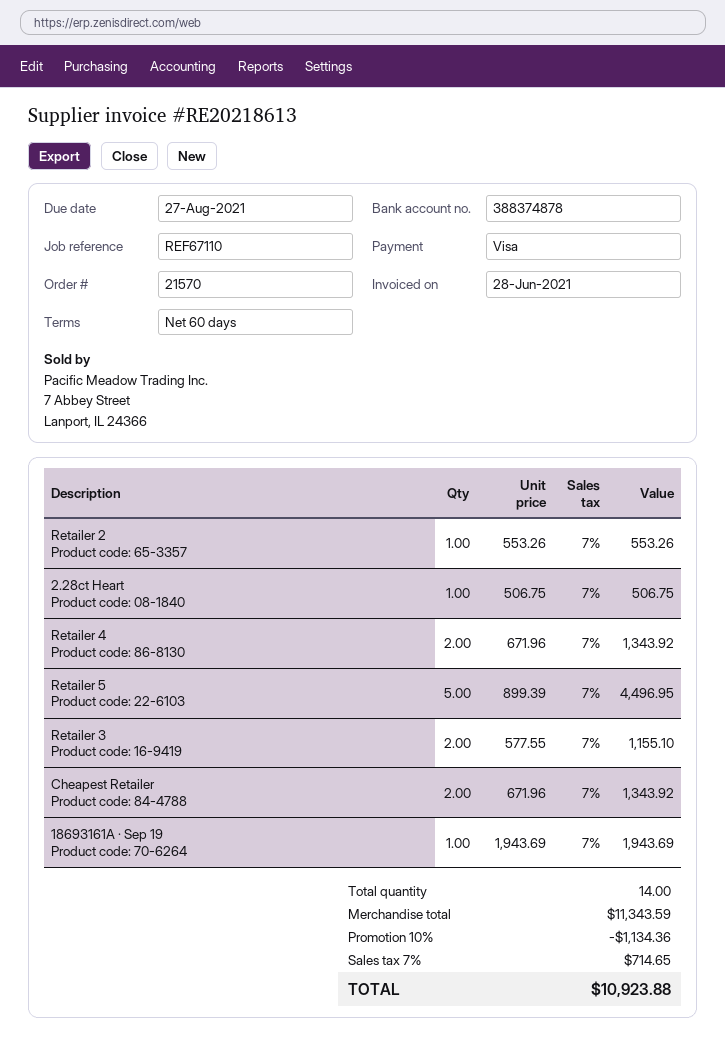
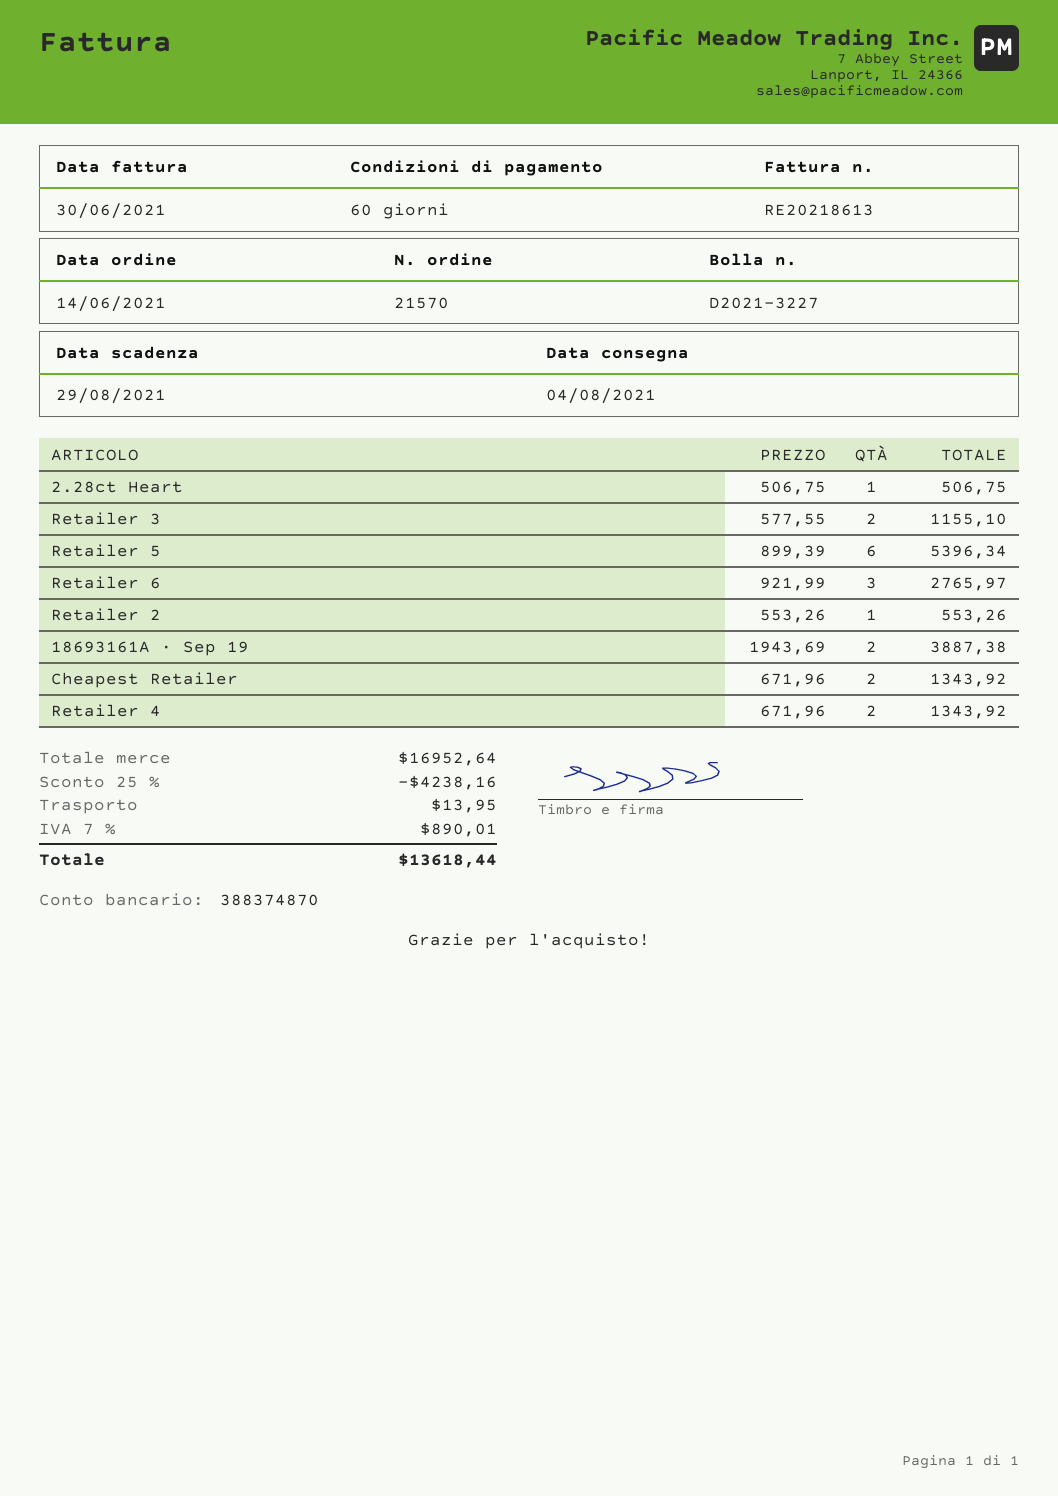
invoice date: 2021-06-28 -> 2021-06-30
due date: 2021-08-27 -> 2021-08-29
bank account: 388374878 -> 388374870
Retailer 5: 5 x 899.39 = 4496.95 -> 6 x 899.39 = 5396.34
18693161A · Sep 19: 1 x 1943.69 = 1943.69 -> 2 x 1943.69 = 3887.38
Retailer 6: none -> 3 x 921.99 = 2765.97
subtotal: 11343.59 -> 16952.64
discount: 10% = 1134.36 -> 25% = 4238.16
shipping: none -> 13.95
tax: 7% = 714.65 -> 7% = 890.01
total: 10923.88 -> 13618.44

